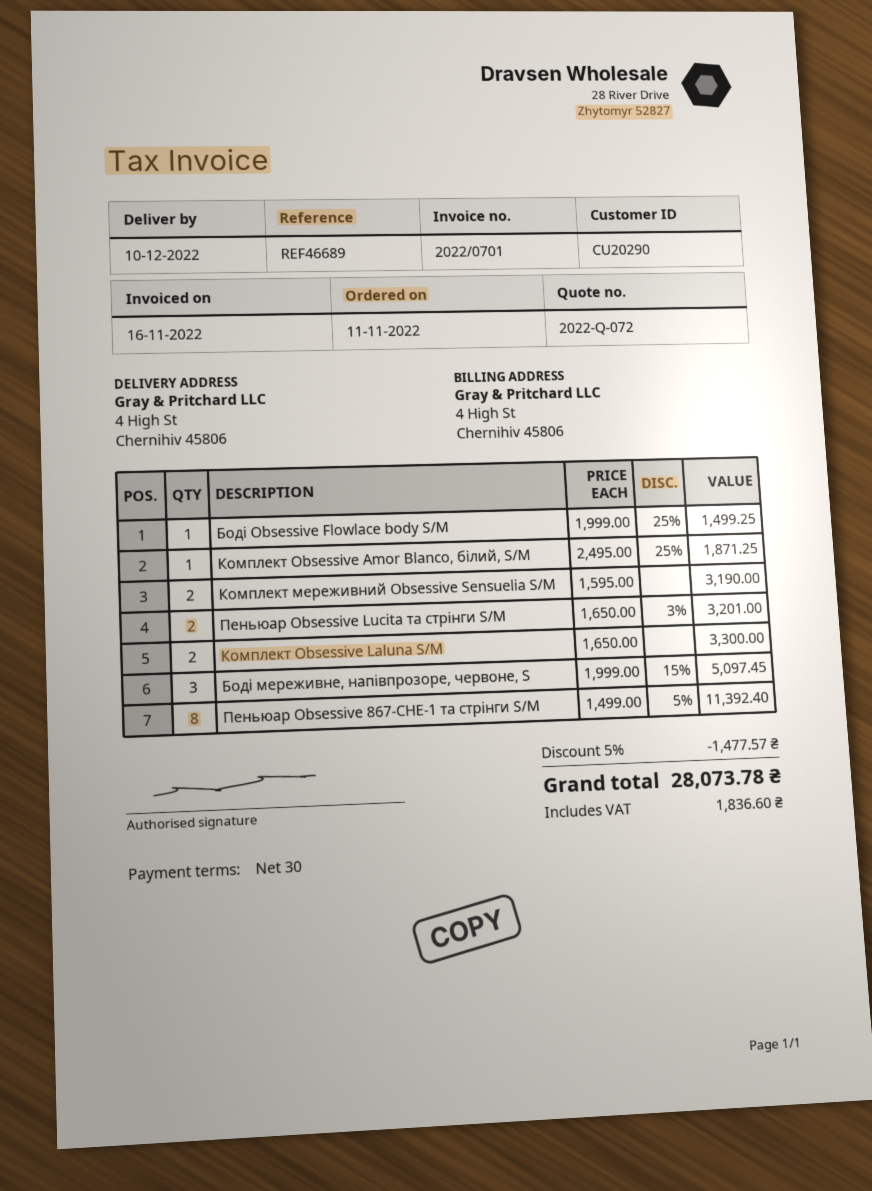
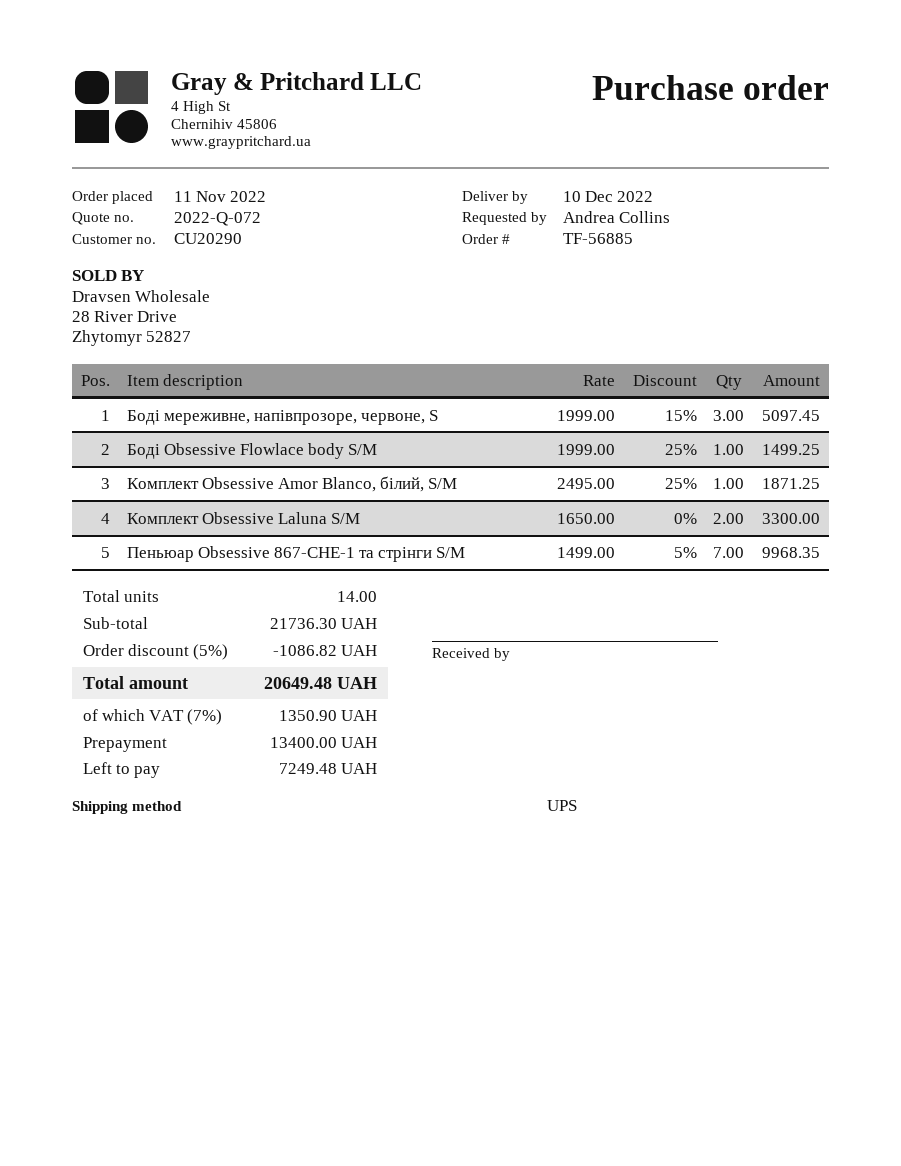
Комплект мереживний Obsessive Sensuelia S/M: 2 x 1595.00 = 3190.00 -> none
Пеньюар Obsessive Lucita та стрінги S/M: 2 x 1650.00 - 3% = 3201.00 -> none
Пеньюар Obsessive 867-CHE-1 та стрінги S/M: 8 x 1499.00 - 5% = 11392.40 -> 7 x 1499.00 - 5% = 9968.35
discount: 5% = 1477.57 -> 5% = 1086.82
tax: 1836.60 -> 1350.90
total: 28073.78 -> 20649.48

